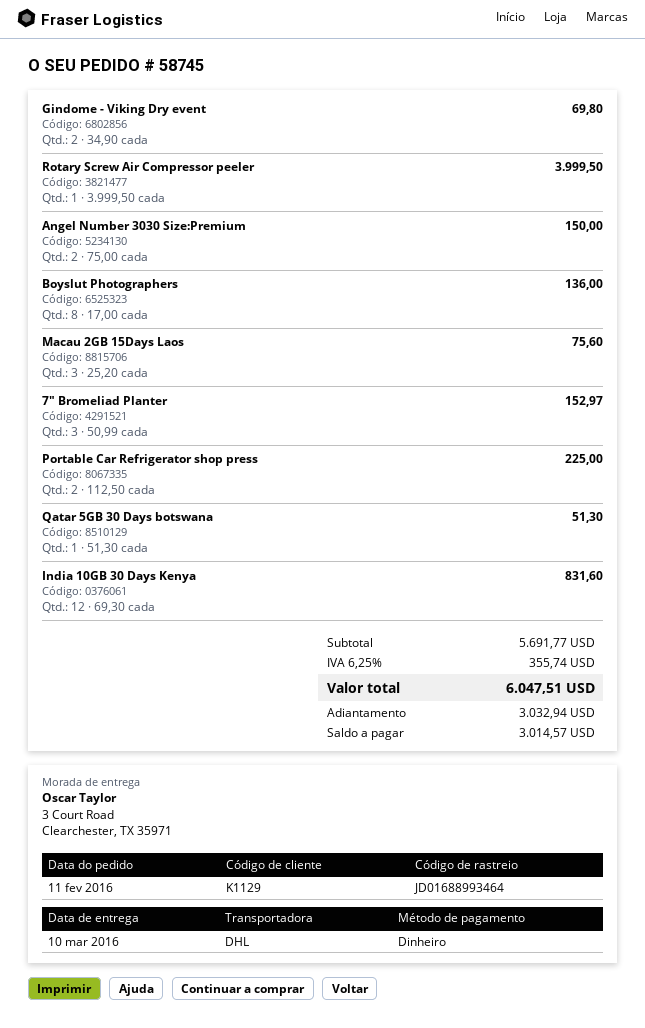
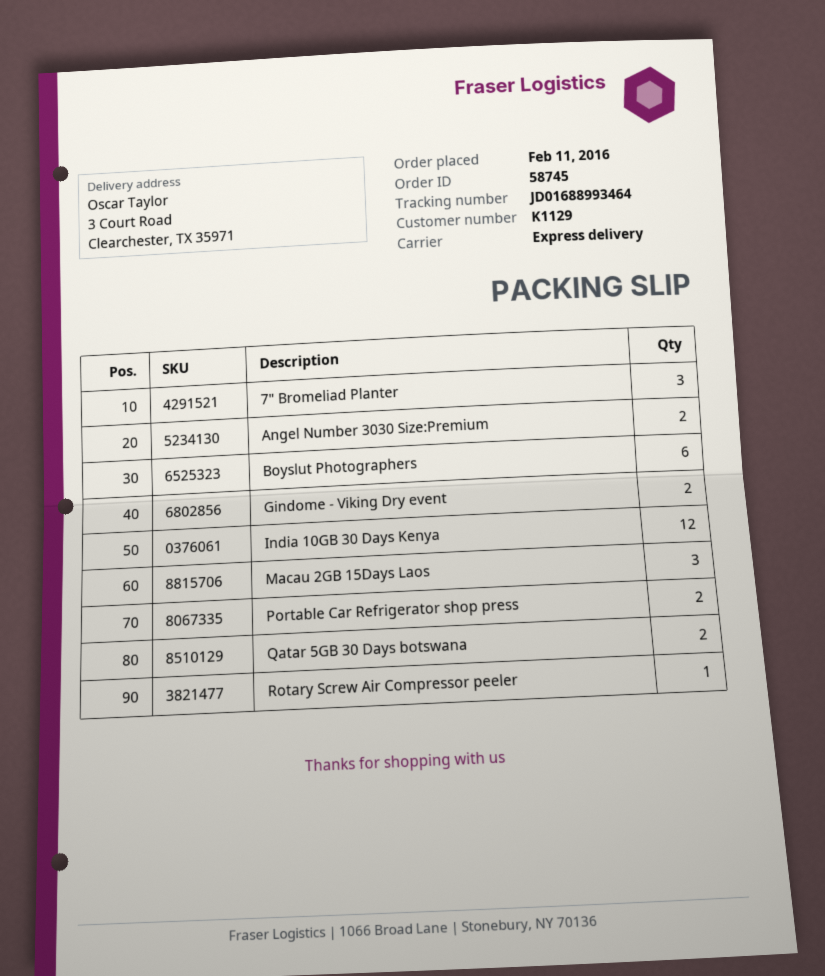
shipping method: DHL -> express
Boyslut Photographers: 8 -> 6
Qatar 5GB 30 Days botswana: 1 -> 2

